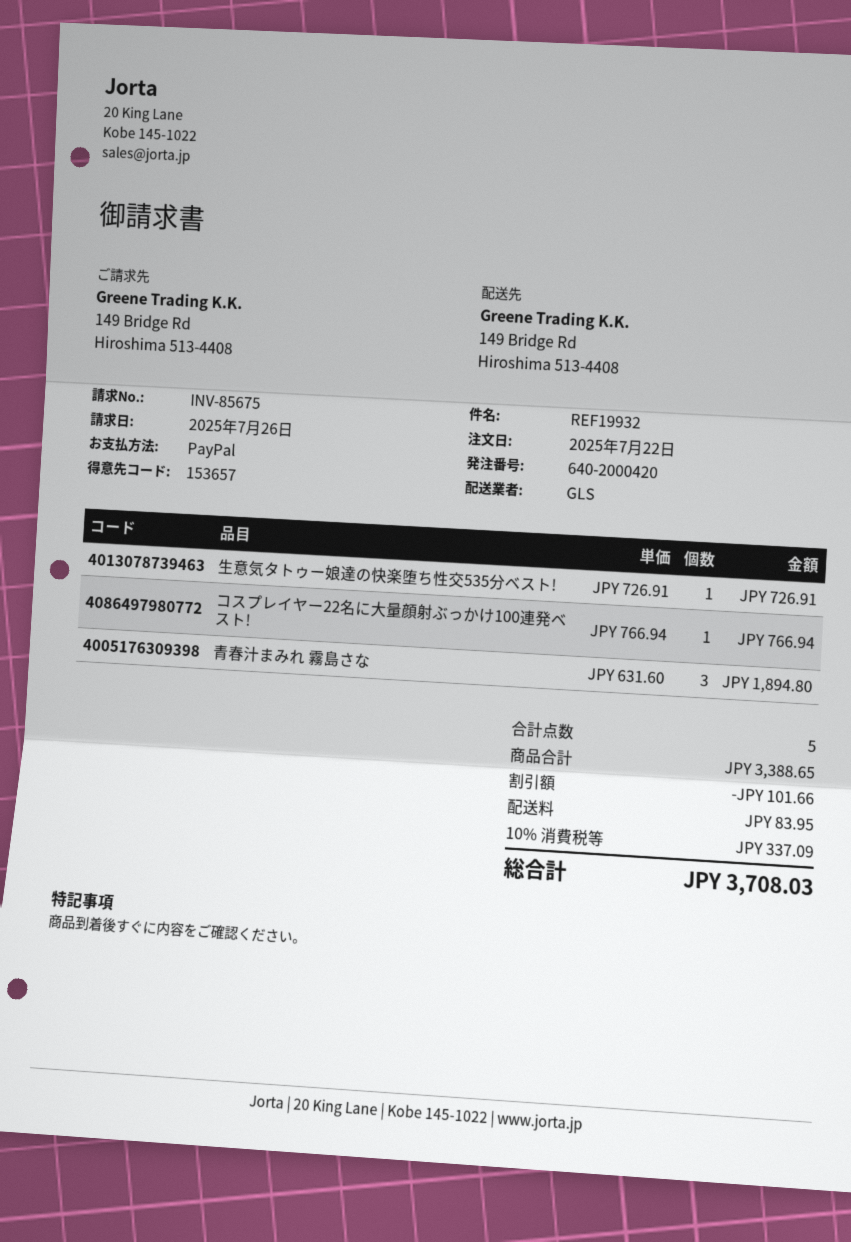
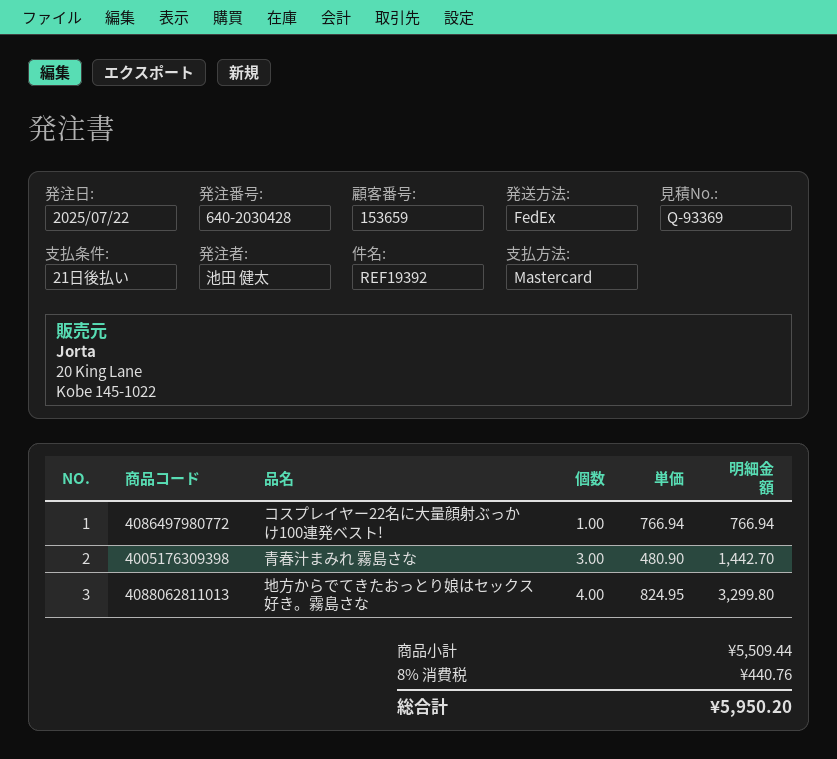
order number: 640-2000420 -> 640-2030428
customer number: 153657 -> 153659
reference: REF19932 -> REF19392
payment method: PayPal -> Mastercard
shipping method: GLS -> FedEx
生意気タトゥー娘達の快楽堕ち性交535分ベスト!: 1 x 726.91 = 726.91 -> none
青春汁まみれ 霧島さな: 3 x 631.60 = 1894.80 -> 3 x 480.90 = 1442.70
地方からでてきたおっとり娘はセックス好き。霧島さな: none -> 4 x 824.95 = 3299.80
subtotal: 3388.65 -> 5509.44
discount: 101.66 -> none
shipping: 83.95 -> none
tax: 10% = 337.09 -> 8% = 440.76
total: 3708.03 -> 5950.20

